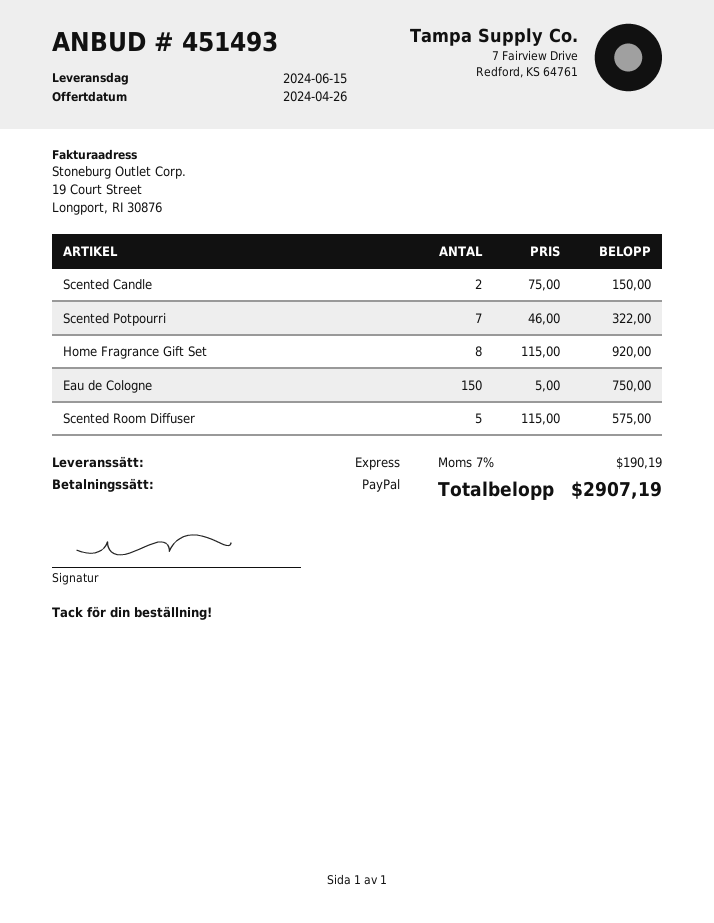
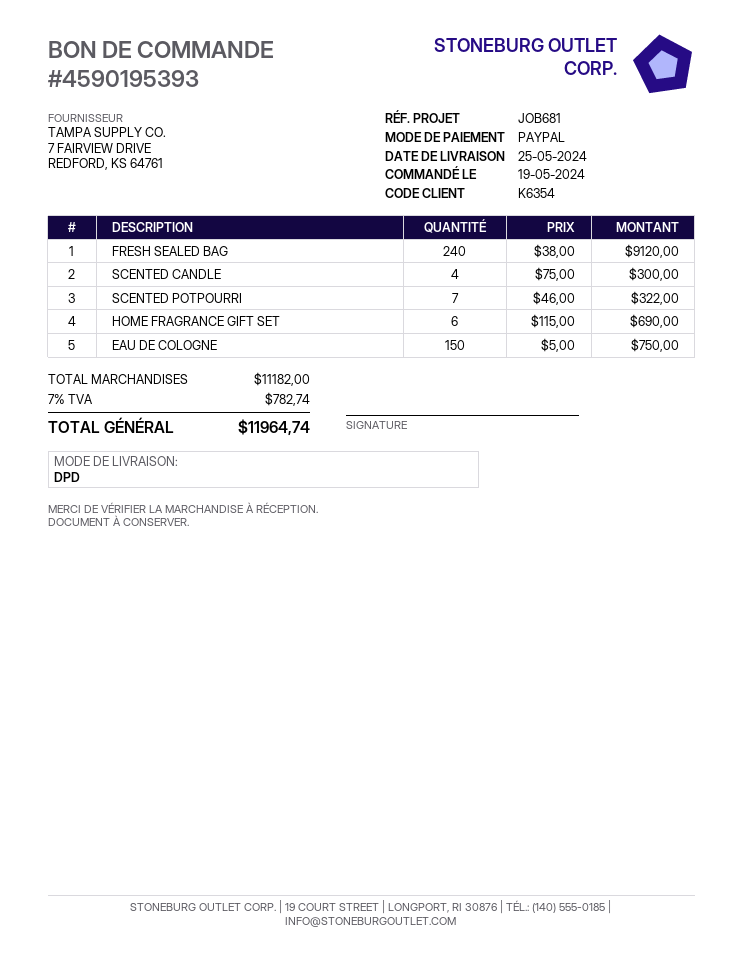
delivery date: 2024-06-15 -> 2024-05-25
shipping method: express -> DPD
Scented Candle: 2 x 75.00 = 150.00 -> 4 x 75.00 = 300.00
Home Fragrance Gift Set: 8 x 115.00 = 920.00 -> 6 x 115.00 = 690.00
Scented Room Diffuser: 5 x 115.00 = 575.00 -> none
FRESH SEALED BAG: none -> 240 x 38.00 = 9120.00
tax: 7% = 190.19 -> 7% = 782.74
total: 2907.19 -> 11964.74

